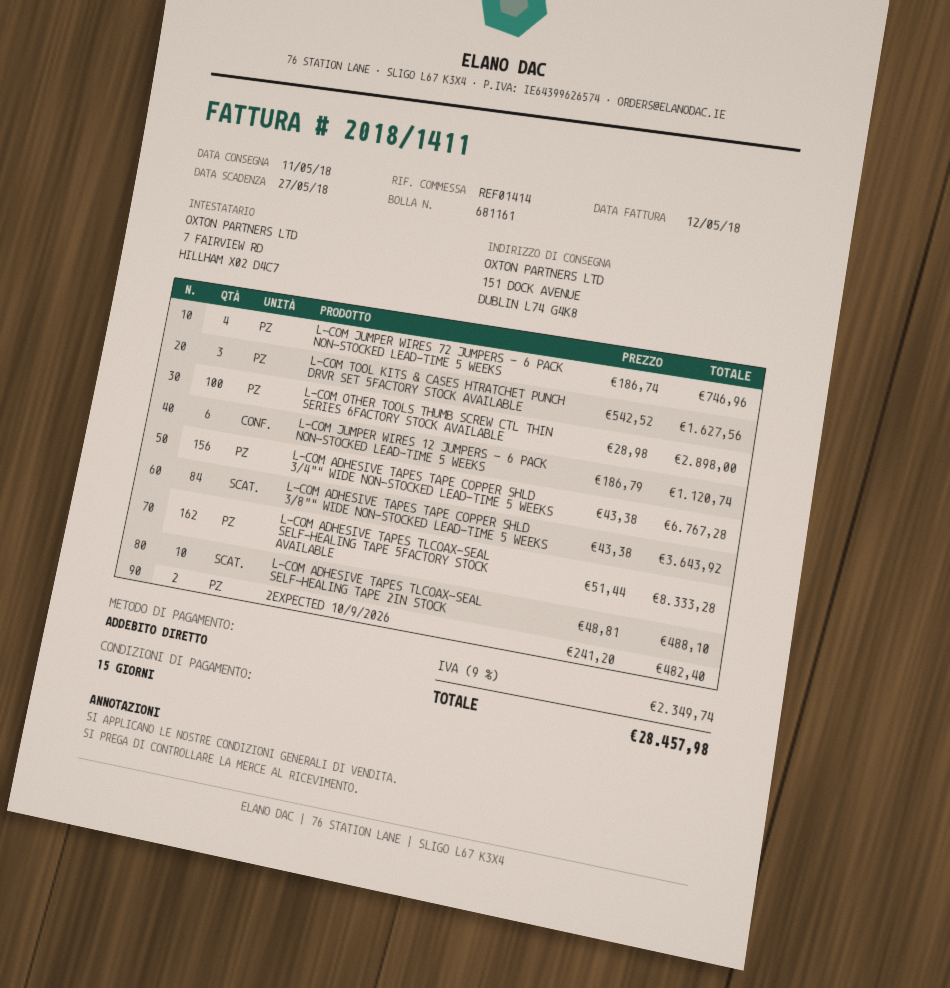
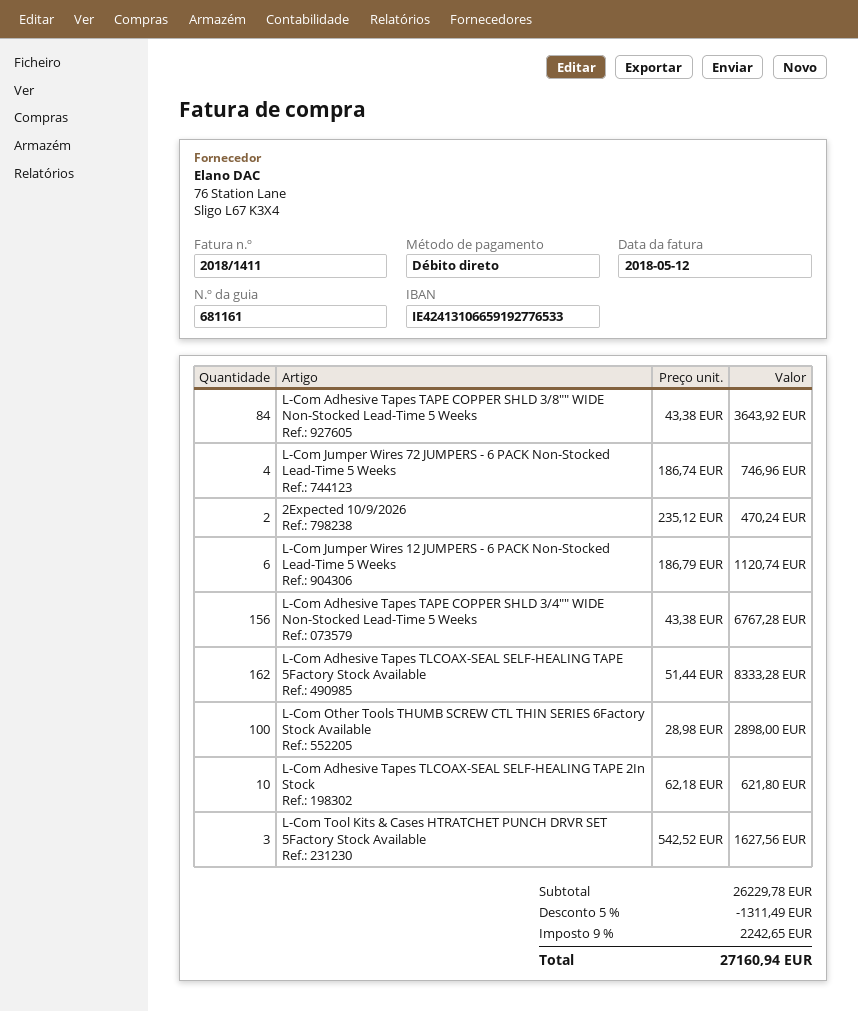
L-COM ADHESIVE TAPES TLCOAX-SEAL SELF-HEALING TAPE 2IN STOCK: 10 x 48.81 = 488.10 -> 10 x 62.18 = 621.80
2EXPECTED 10/9/2026: 2 x 241.20 = 482.40 -> 2 x 235.12 = 470.24
discount: none -> 5% = 1311.49
tax: 9% = 2349.74 -> 9% = 2242.65
total: 28457.98 -> 27160.94

